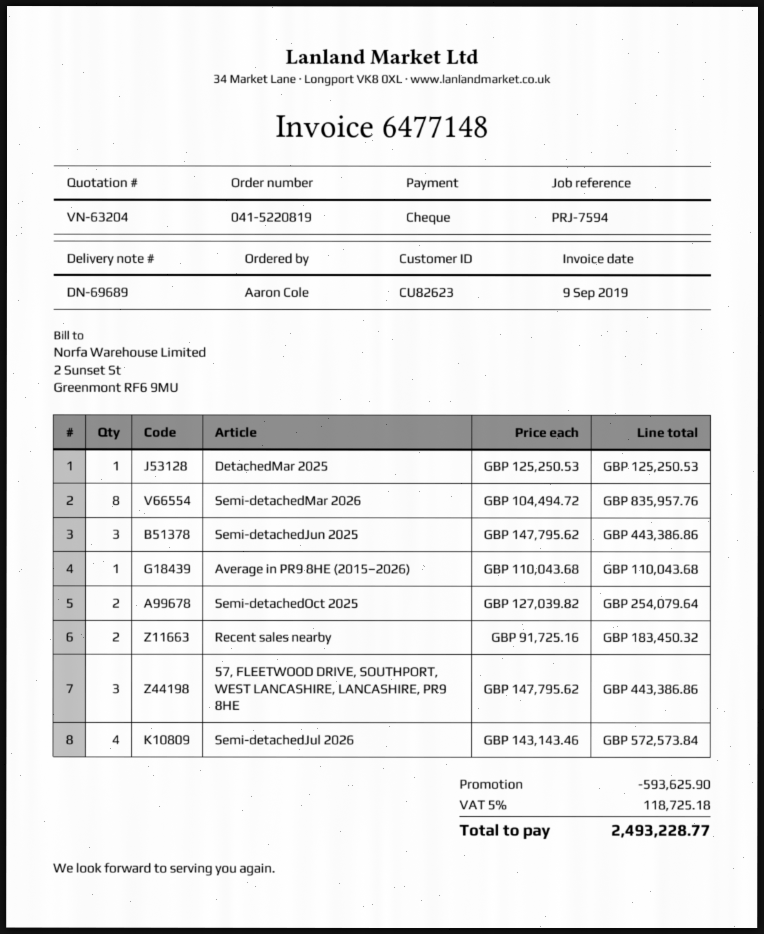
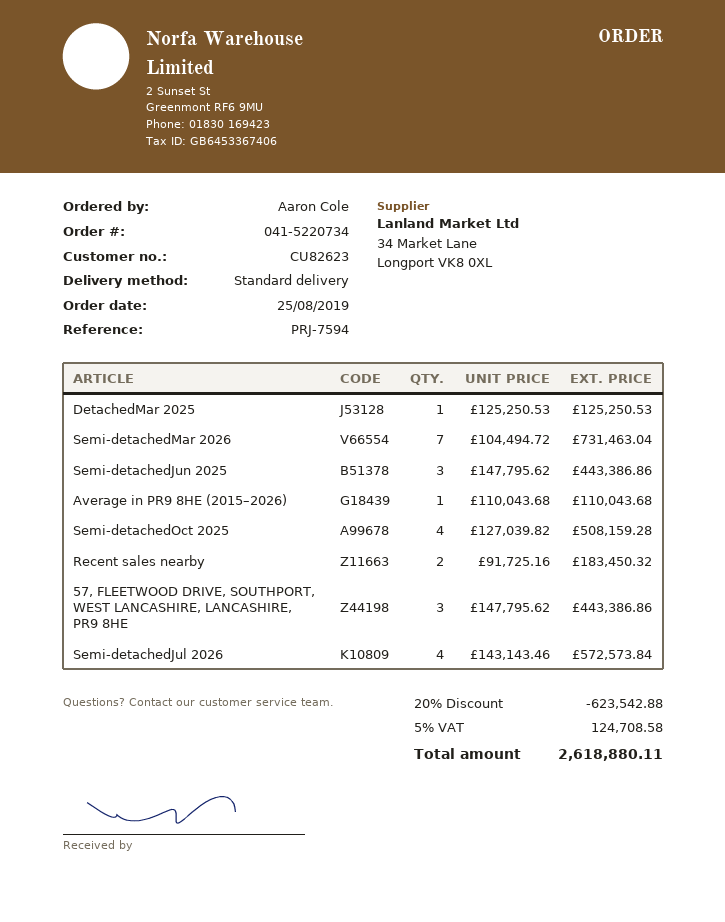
order number: 041-5220819 -> 041-5220734
Semi-detachedMar 2026: 8 x 104494.72 = 835957.76 -> 7 x 104494.72 = 731463.04
Semi-detachedOct 2025: 2 x 127039.82 = 254079.64 -> 4 x 127039.82 = 508159.28
discount: 593625.90 -> 623542.88
tax: 5% = 118725.18 -> 5% = 124708.58
total: 2493228.77 -> 2618880.11

